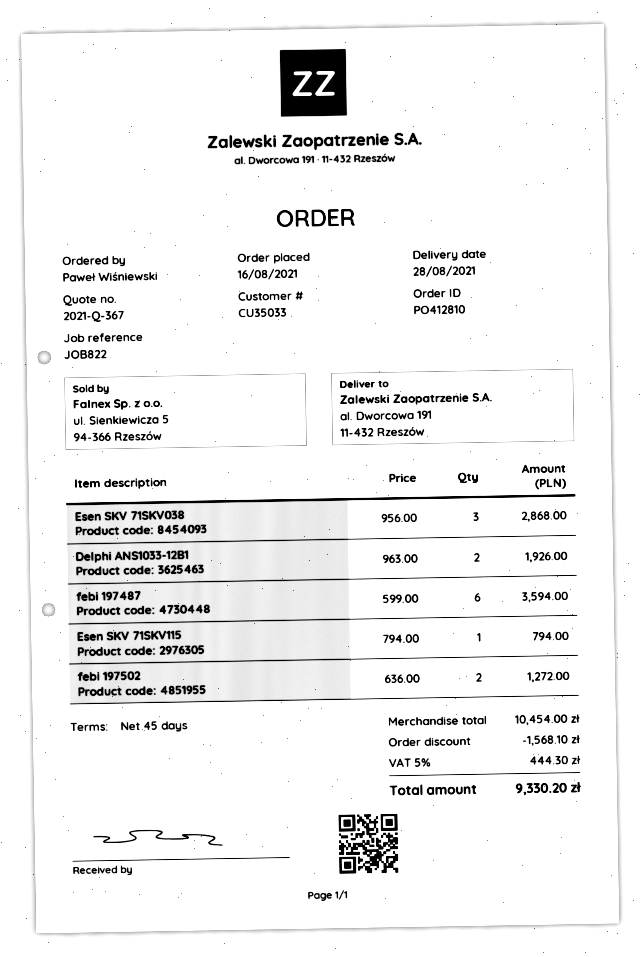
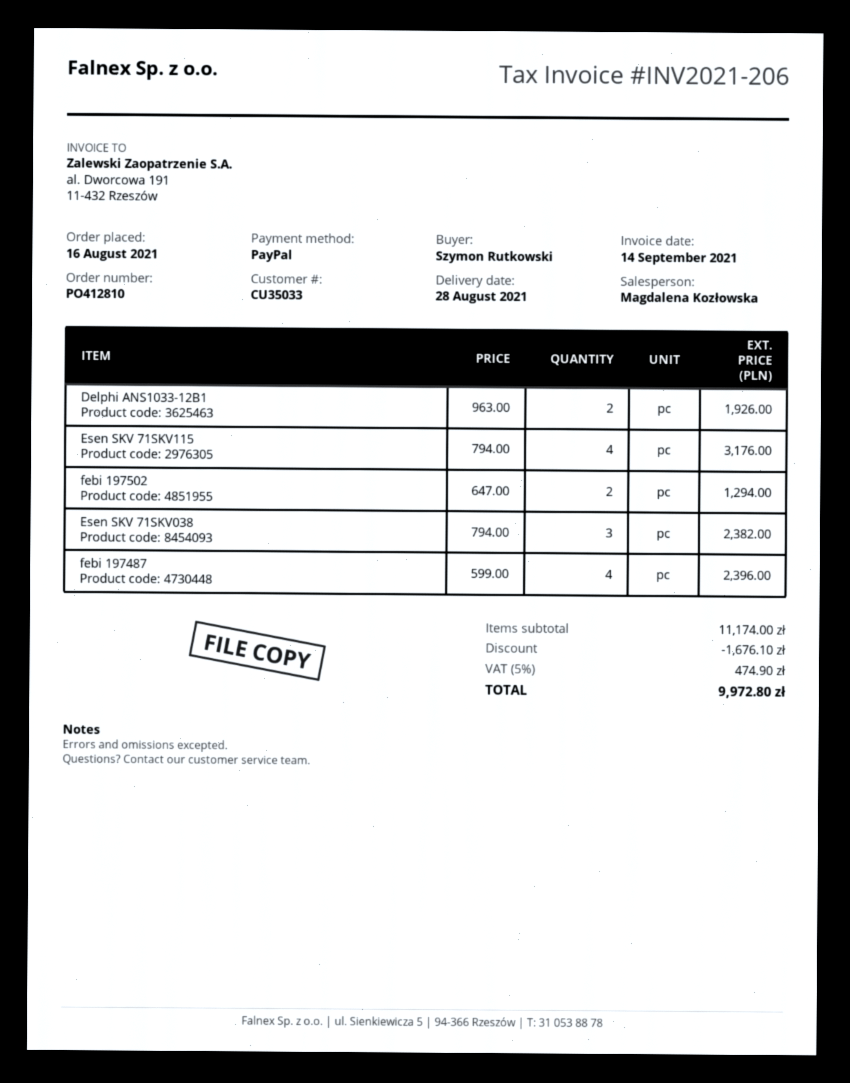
ordered by: Paweł Wiśniewski -> Szymon Rutkowski
Esen SKV 71SKV038: 3 x 956.00 = 2868.00 -> 3 x 794.00 = 2382.00
febi 197487: 6 x 599.00 = 3594.00 -> 4 x 599.00 = 2396.00
Esen SKV 71SKV115: 1 x 794.00 = 794.00 -> 4 x 794.00 = 3176.00
febi 197502: 2 x 636.00 = 1272.00 -> 2 x 647.00 = 1294.00
subtotal: 10454.00 -> 11174.00
discount: 1568.10 -> 1676.10
tax: 5% = 444.30 -> 5% = 474.90
total: 9330.20 -> 9972.80

